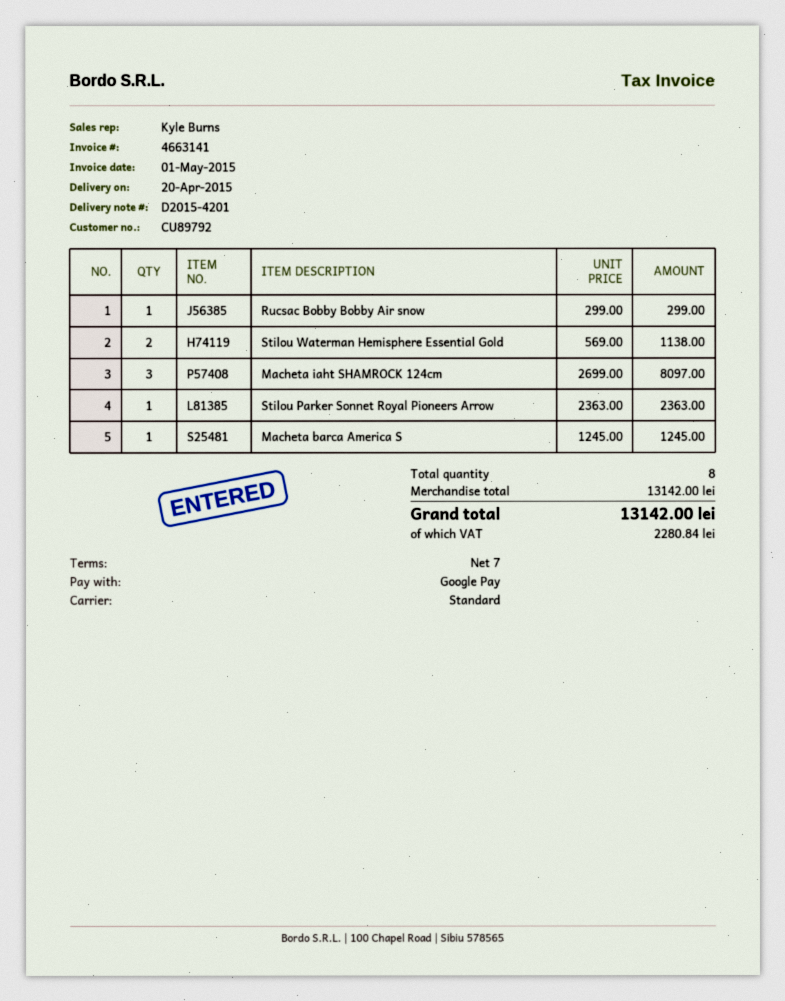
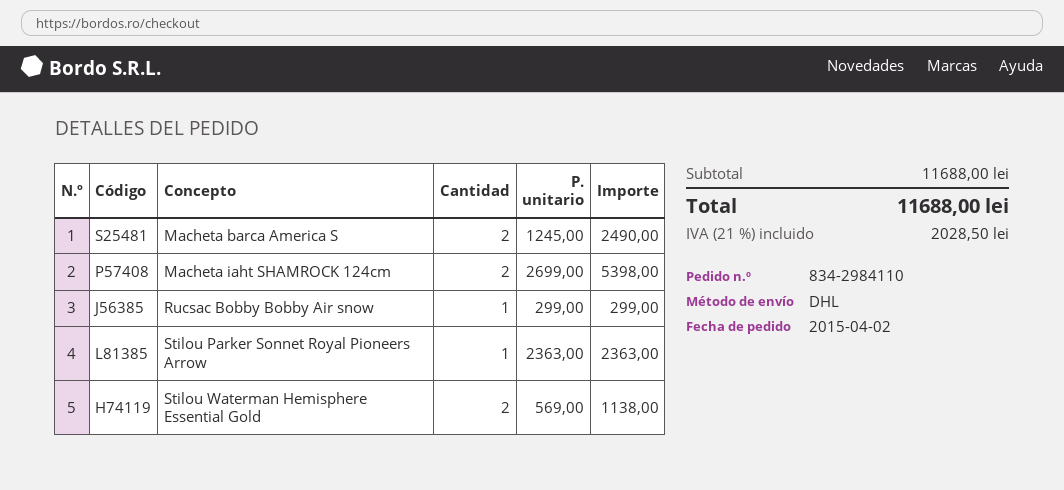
shipping method: standard -> DHL
Macheta iaht SHAMROCK 124cm: 3 x 2699.00 = 8097.00 -> 2 x 2699.00 = 5398.00
Macheta barca America S: 1 x 1245.00 = 1245.00 -> 2 x 1245.00 = 2490.00
subtotal: 13142.00 -> 11688.00
tax: 2280.84 -> 2028.50
total: 13142.00 -> 11688.00

